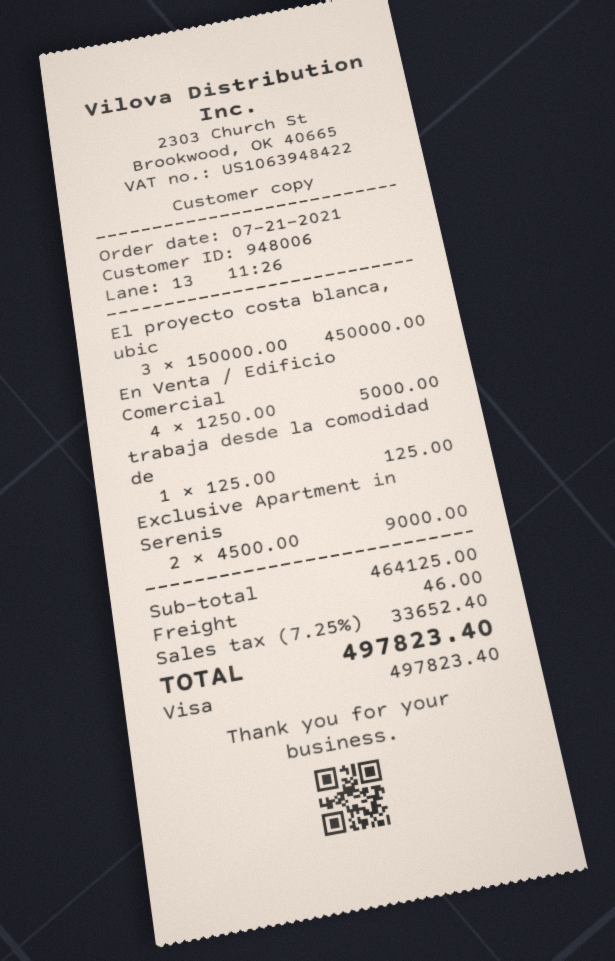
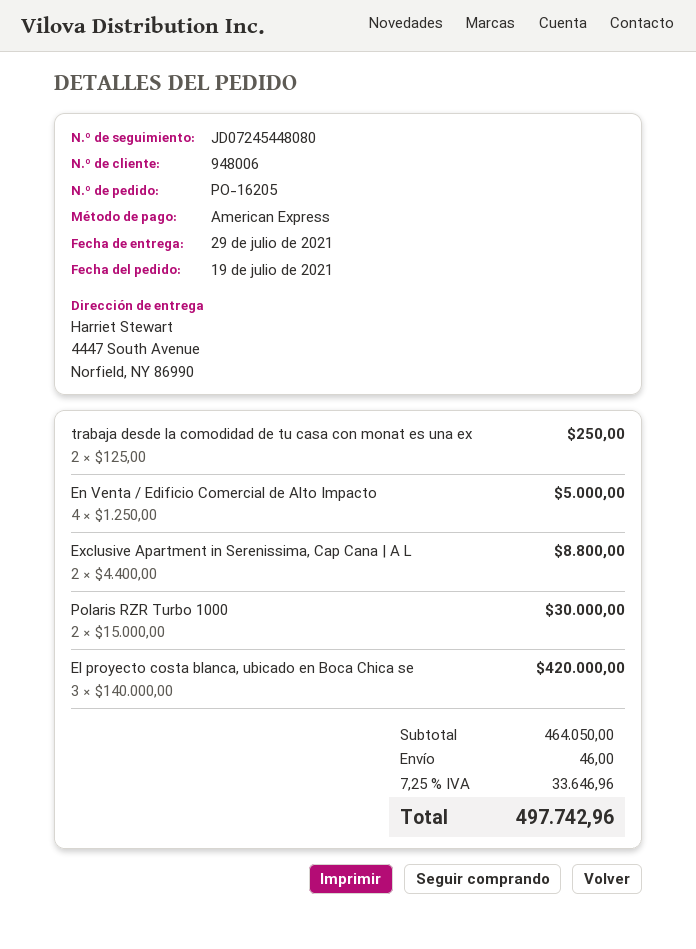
order date: 2021-07-21 -> 2021-07-19
payment method: Visa -> American Express
El proyecto costa blanca, ubic: 3 x 150000.00 = 450000.00 -> 3 x 140000.00 = 420000.00
trabaja desde la comodidad de: 1 x 125.00 = 125.00 -> 2 x 125.00 = 250.00
Exclusive Apartment in Serenis: 2 x 4500.00 = 9000.00 -> 2 x 4400.00 = 8800.00
Polaris RZR Turbo 1000: none -> 2 x 15000.00 = 30000.00
subtotal: 464125.00 -> 464050.00
tax: 7.25% = 33652.40 -> 7.25% = 33646.96
total: 497823.40 -> 497742.96

